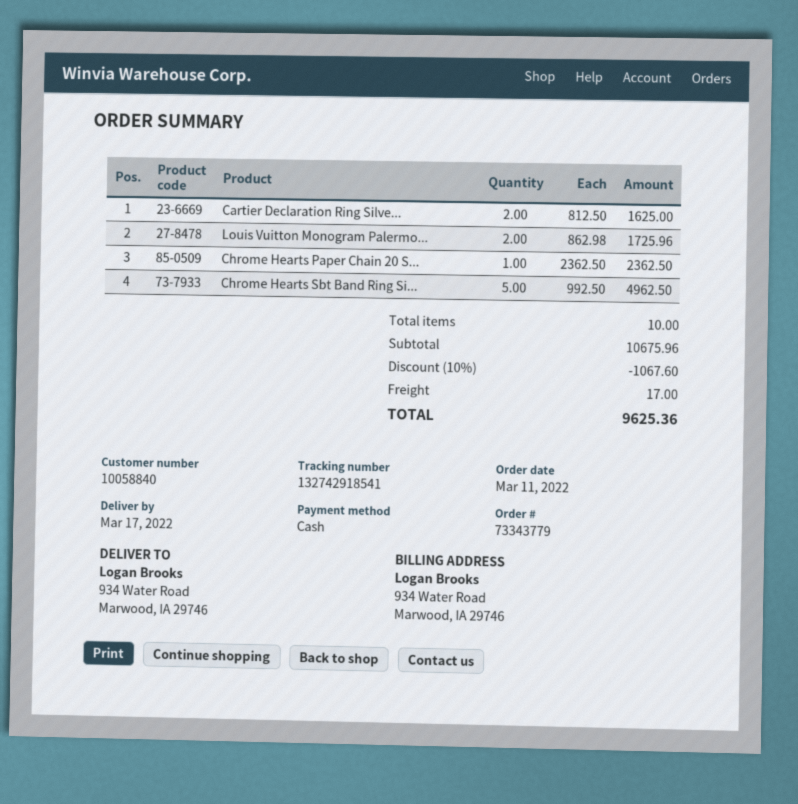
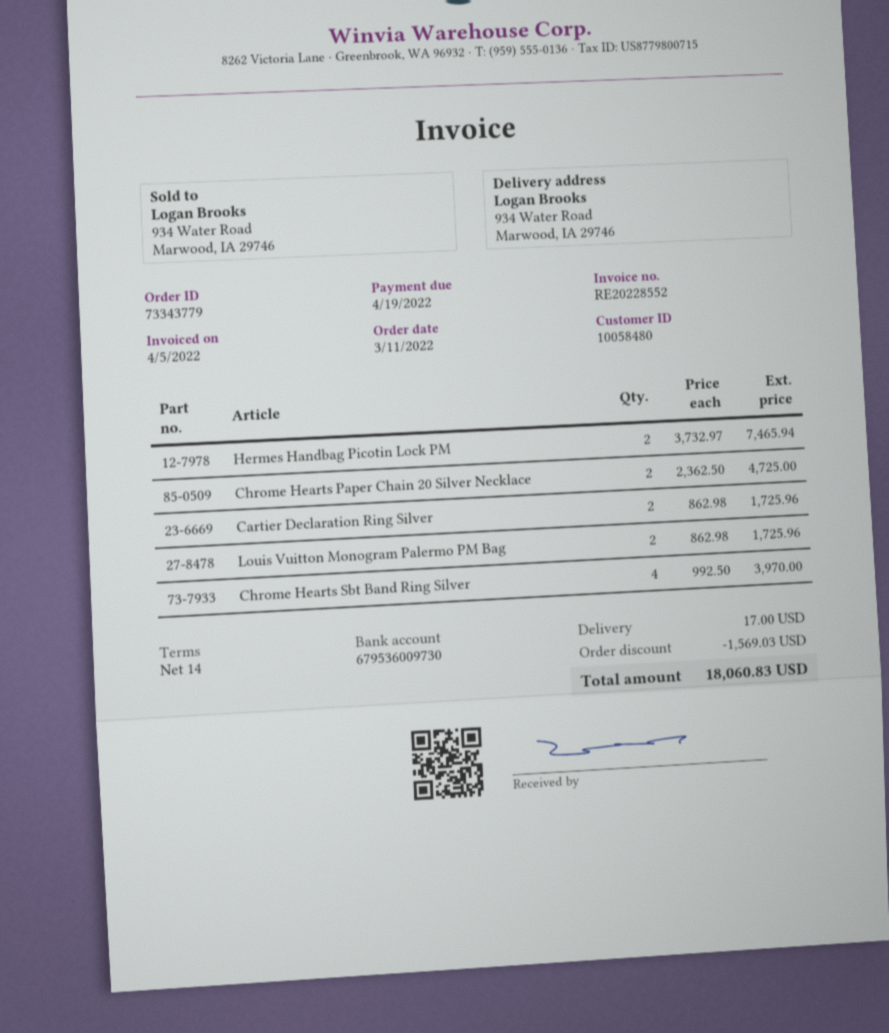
customer number: 10058840 -> 10058480
Cartier Declaration Ring Silve...: 2 x 812.50 = 1625.00 -> 2 x 862.98 = 1725.96
Chrome Hearts Paper Chain 20 S...: 1 x 2362.50 = 2362.50 -> 2 x 2362.50 = 4725.00
Chrome Hearts Sbt Band Ring Si...: 5 x 992.50 = 4962.50 -> 4 x 992.50 = 3970.00
Hermes Handbag Picotin Lock PM: none -> 2 x 3732.97 = 7465.94
discount: 1067.60 -> 1569.03
total: 9625.36 -> 18060.83

